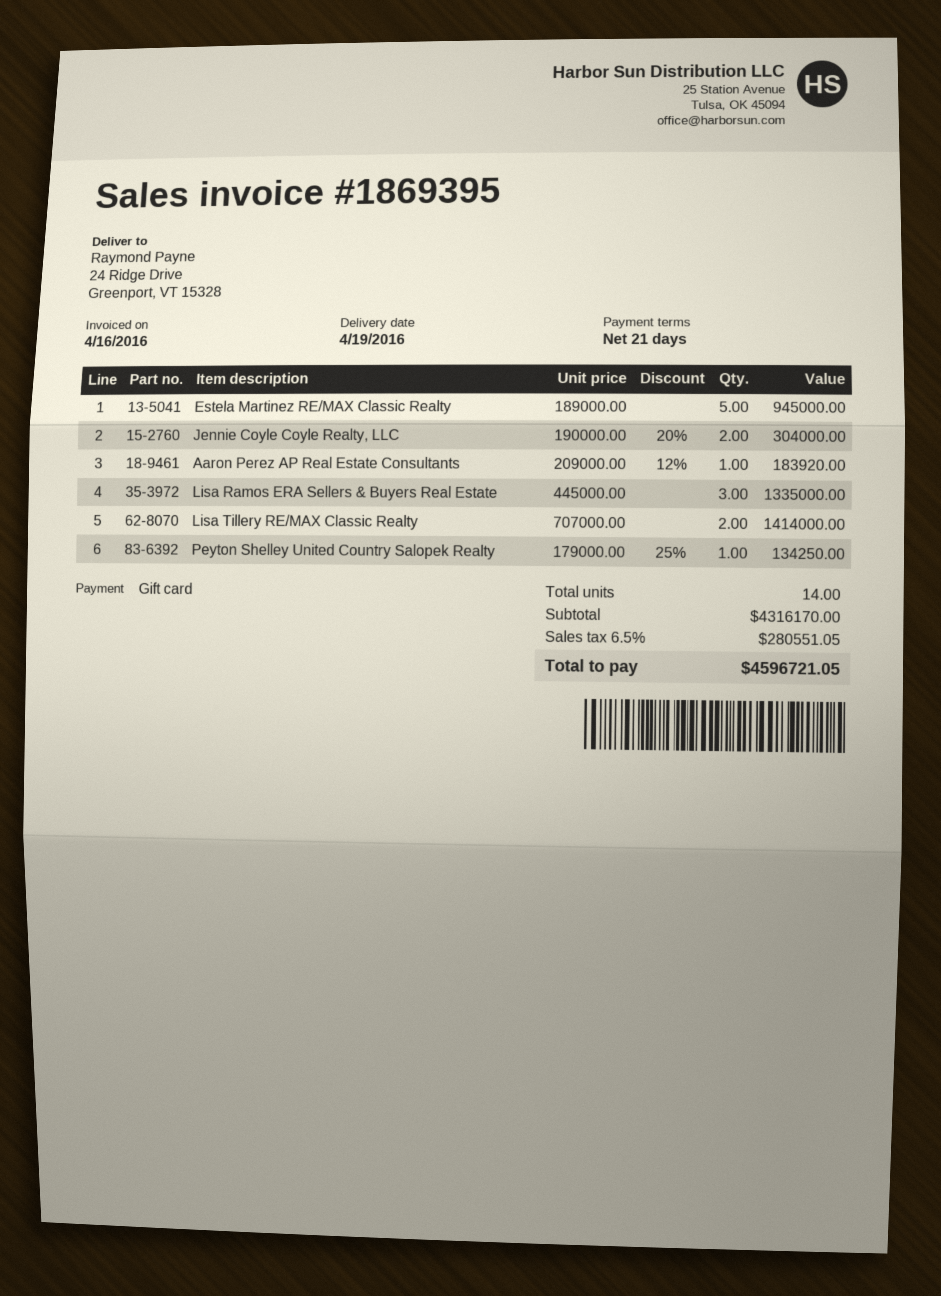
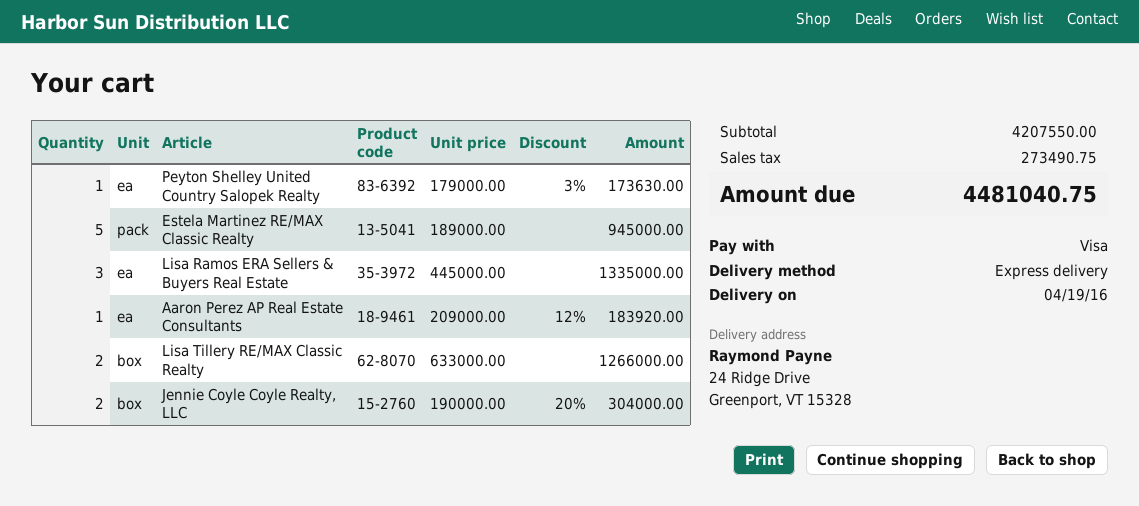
payment method: gift card -> Visa
Lisa Tillery RE/MAX Classic Realty: 2 x 707000.00 = 1414000.00 -> 2 x 633000.00 = 1266000.00
Peyton Shelley United Country Salopek Realty: 1 x 179000.00 - 25% = 134250.00 -> 1 x 179000.00 - 3% = 173630.00
subtotal: 4316170.00 -> 4207550.00
tax: 280551.05 -> 273490.75
total: 4596721.05 -> 4481040.75

